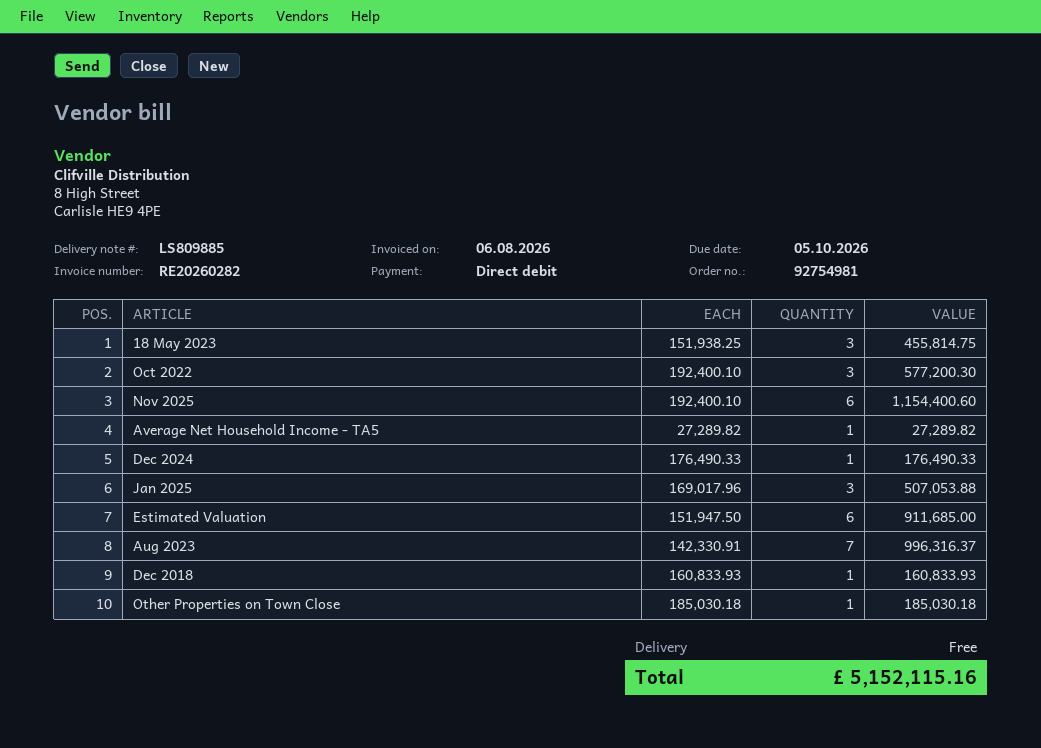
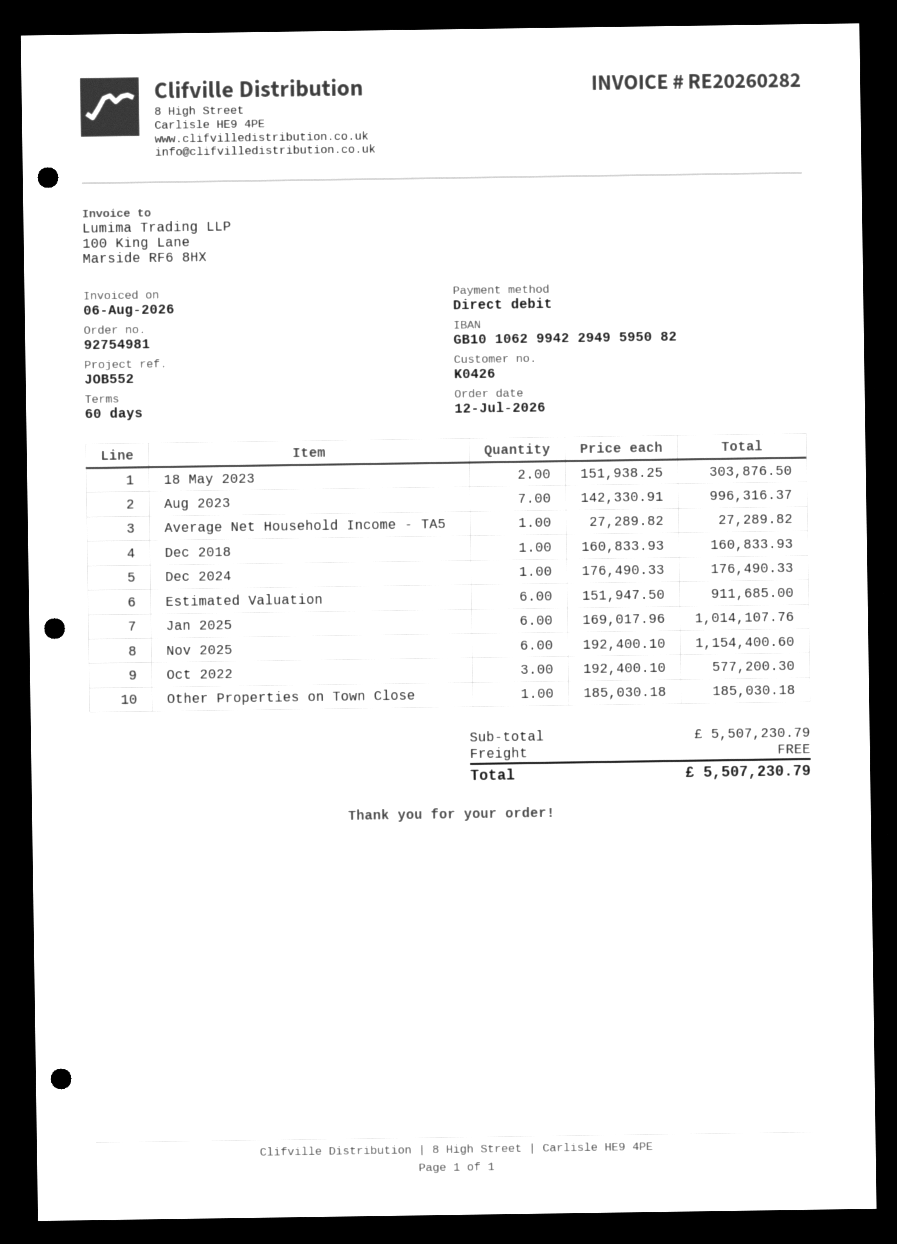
18 May 2023: 3 x 151938.25 = 455814.75 -> 2 x 151938.25 = 303876.50
Jan 2025: 3 x 169017.96 = 507053.88 -> 6 x 169017.96 = 1014107.76
total: 5152115.16 -> 5507230.79

